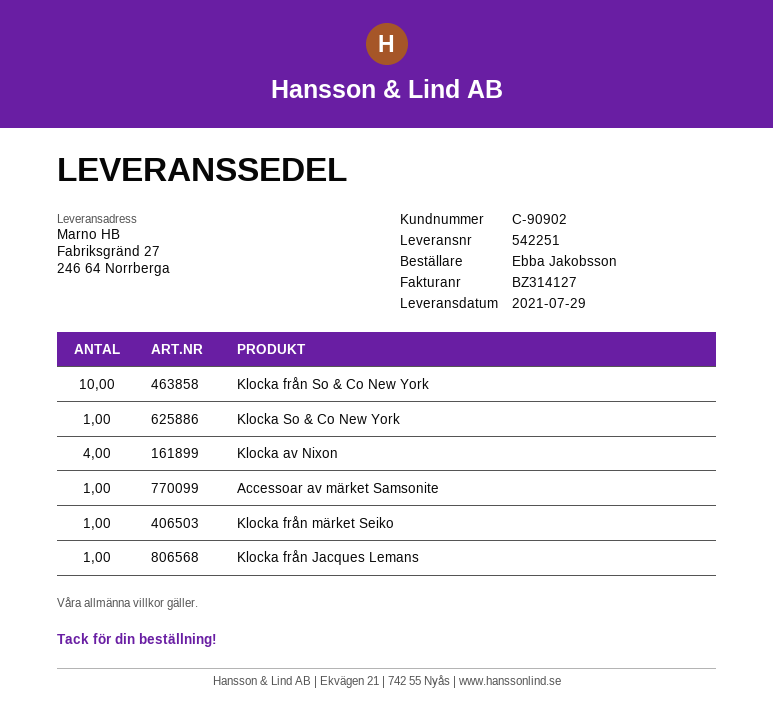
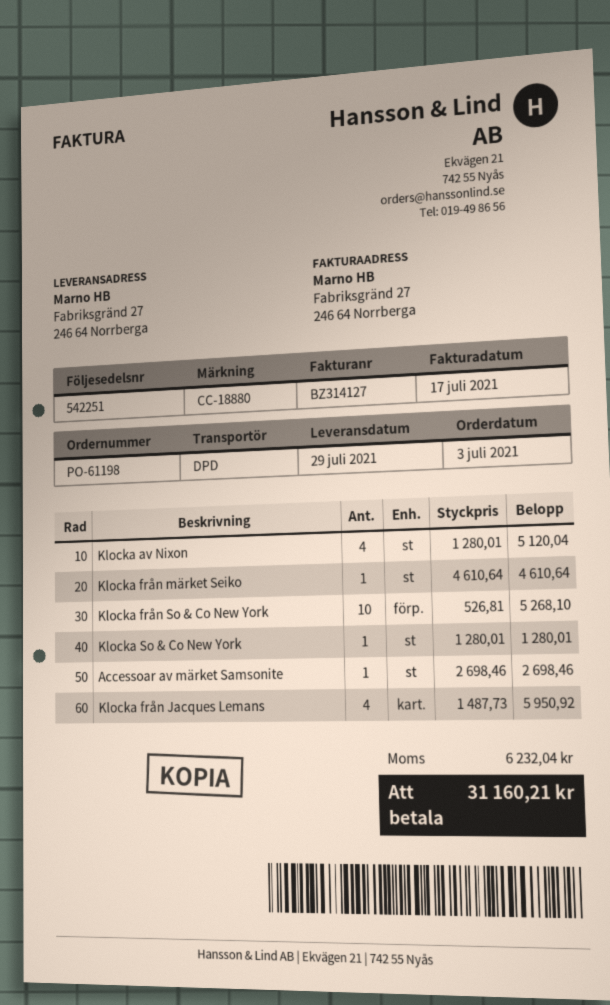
Klocka från Jacques Lemans: 1 -> 4

